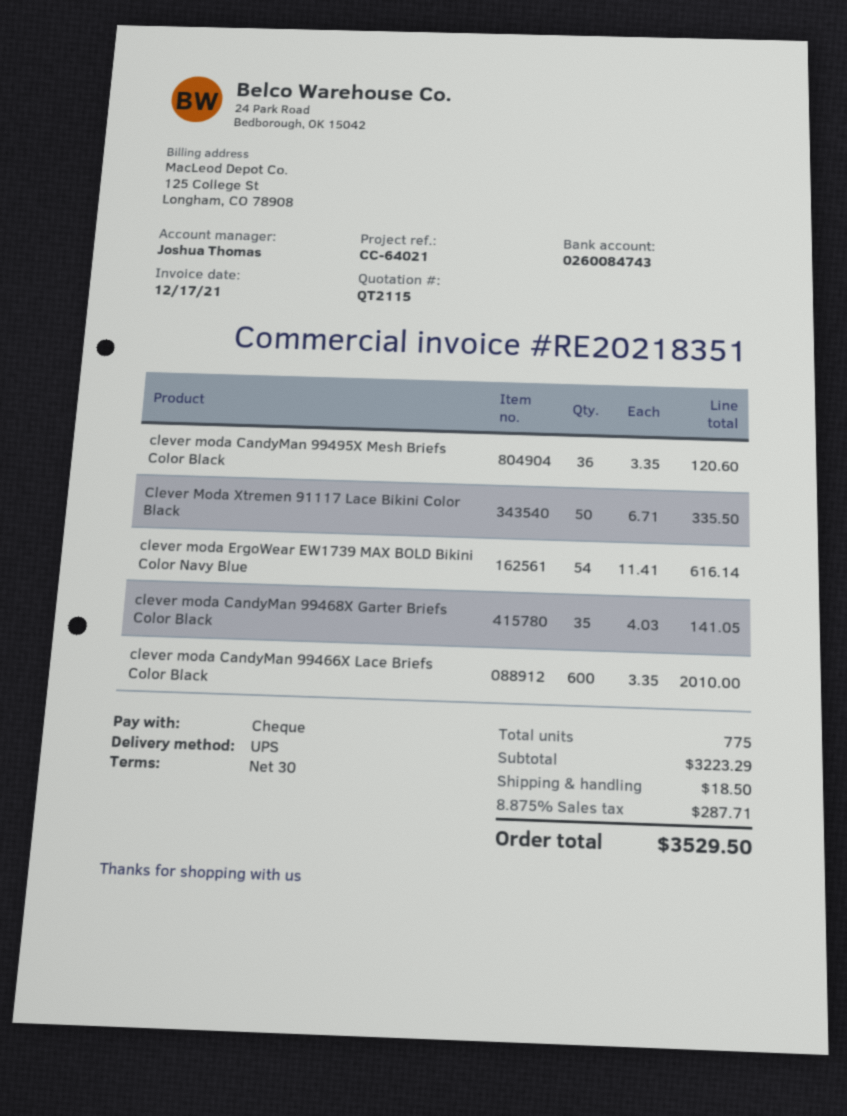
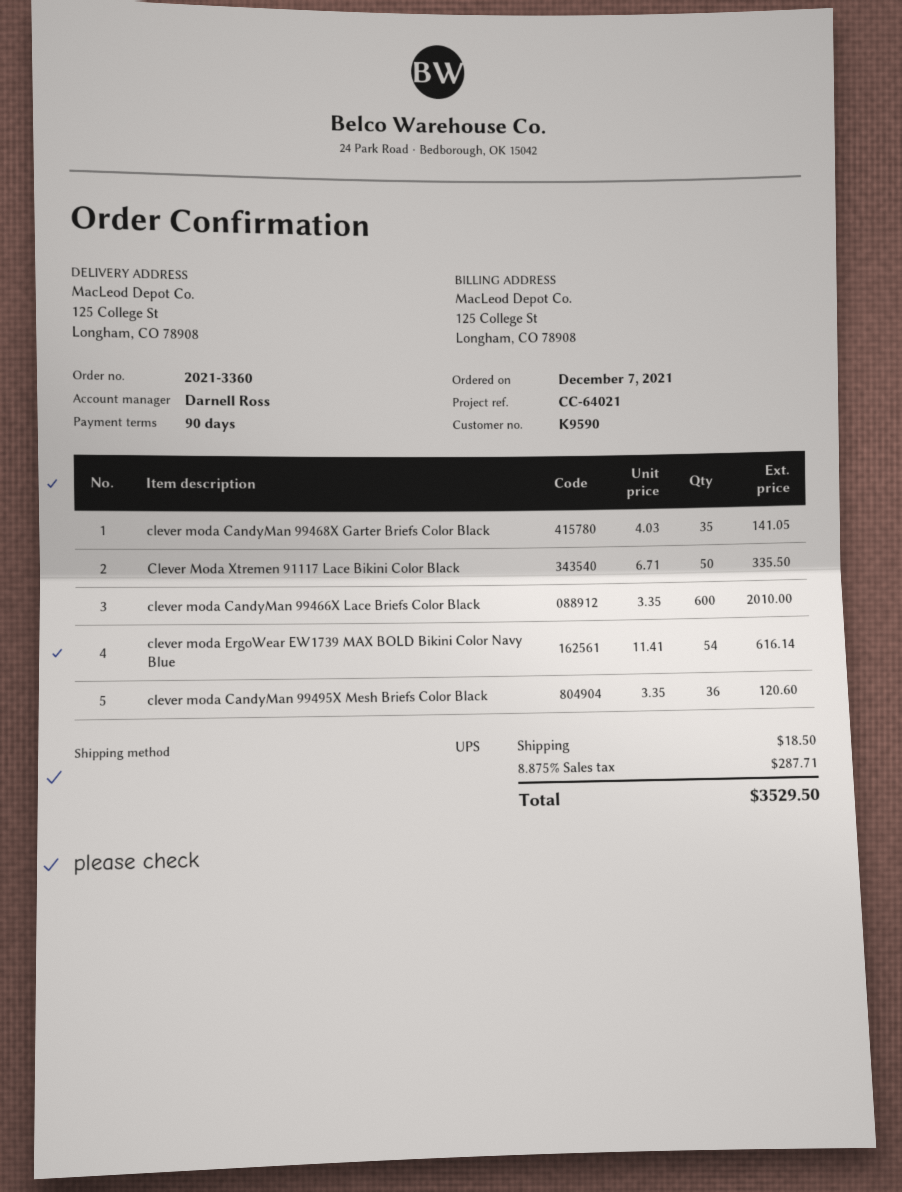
payment terms: 30 days -> 90 days
sales rep: Joshua Thomas -> Darnell Ross

